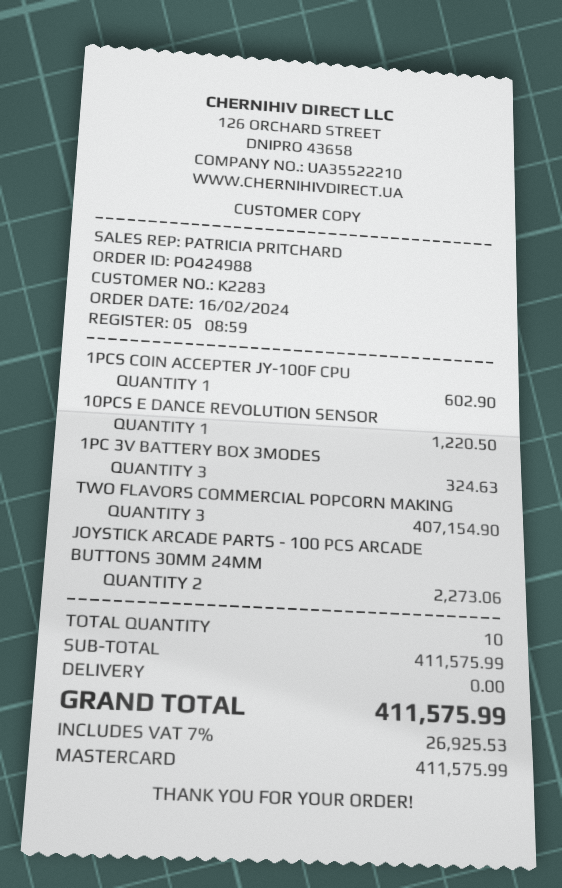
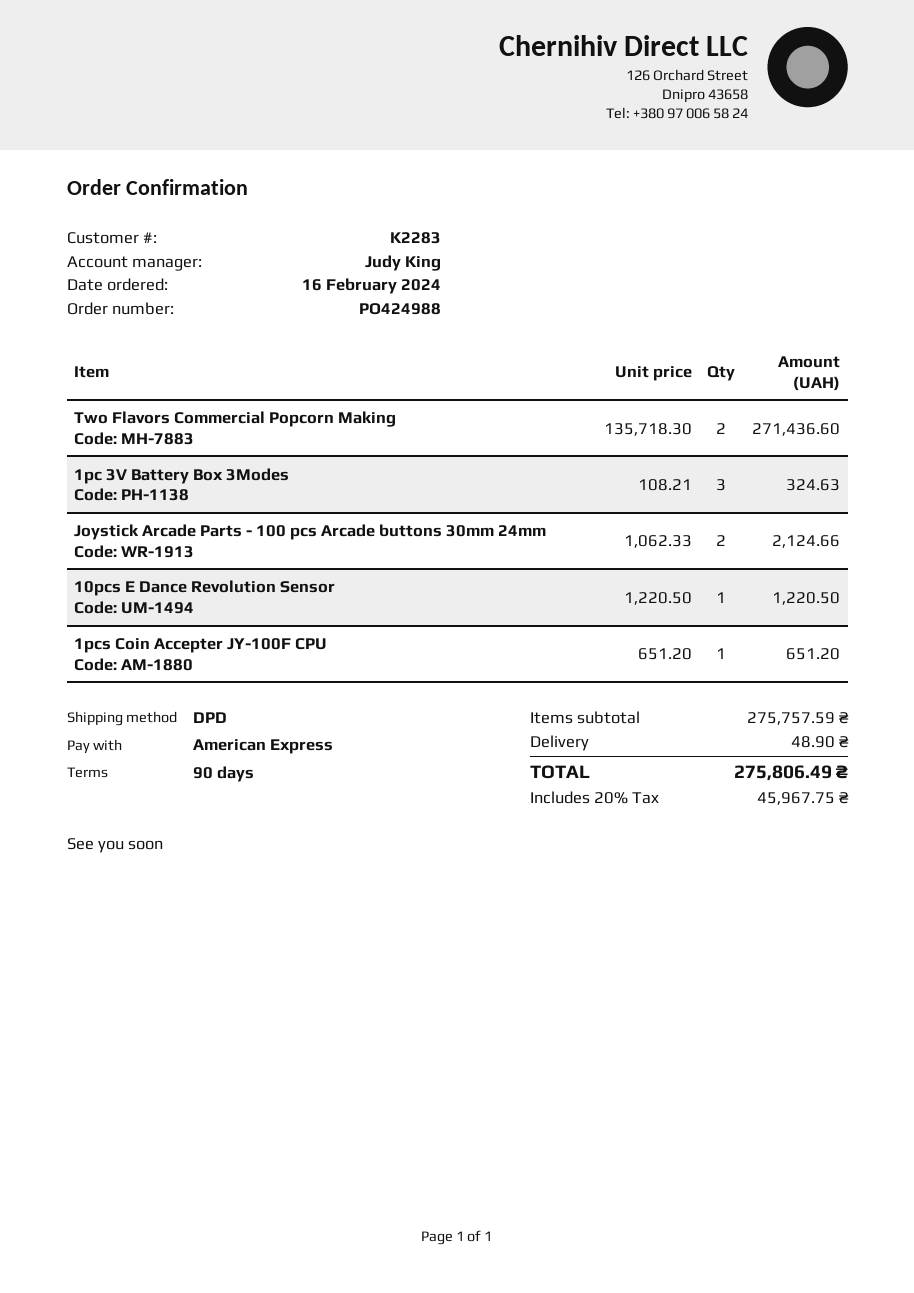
sales rep: PATRICIA PRITCHARD -> Judy King
payment method: Mastercard -> American Express
1PCS COIN ACCEPTER JY-100F CPU: 1 for 602.90 -> 1 for 651.20
TWO FLAVORS COMMERCIAL POPCORN MAKING: 3 for 407154.90 -> 2 for 271436.60
JOYSTICK ARCADE PARTS - 100 PCS ARCADE BUTTONS 30MM 24MM: 2 for 2273.06 -> 2 for 2124.66
subtotal: 411575.99 -> 275757.59
shipping: 0.00 -> 48.90
tax: 7% = 26925.53 -> 20% = 45967.75
total: 411575.99 -> 275806.49

